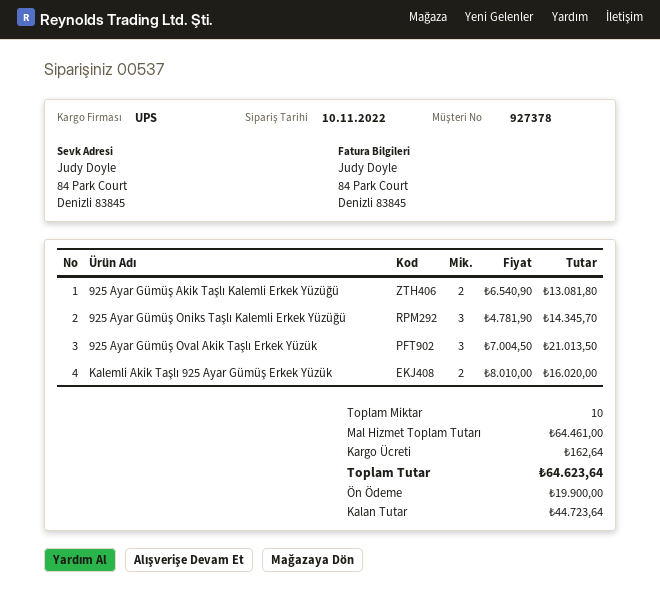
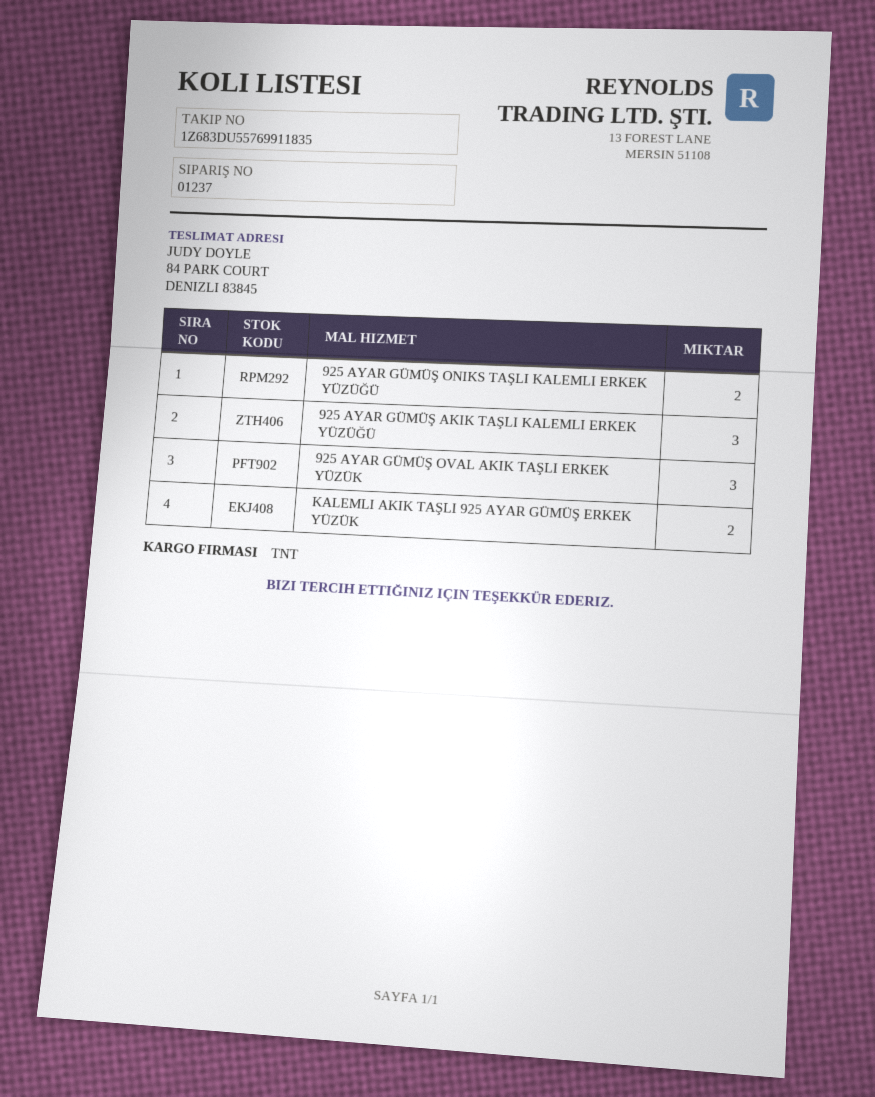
order number: 00537 -> 01237
shipping method: UPS -> TNT
925 Ayar Gümüş Akik Taşlı Kalemli Erkek Yüzüğü: 2 -> 3
925 Ayar Gümüş Oniks Taşlı Kalemli Erkek Yüzüğü: 3 -> 2

